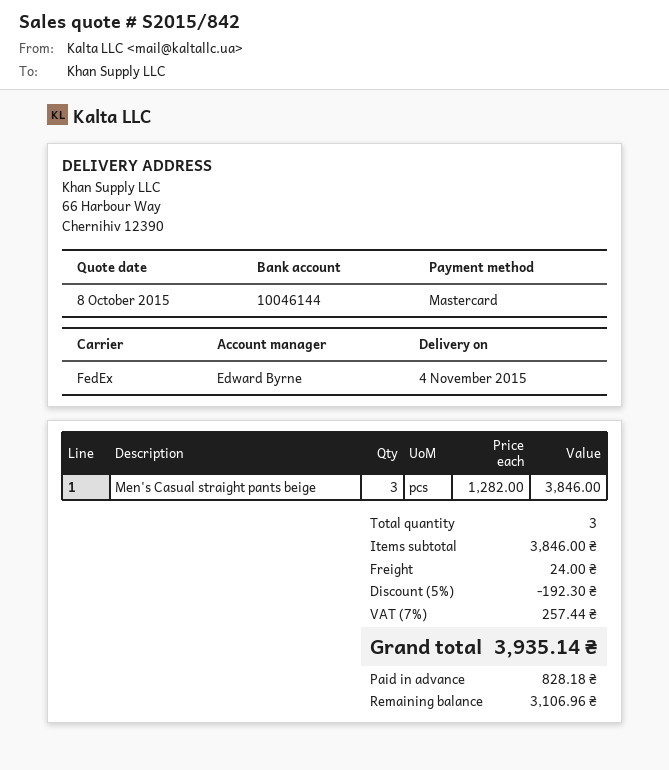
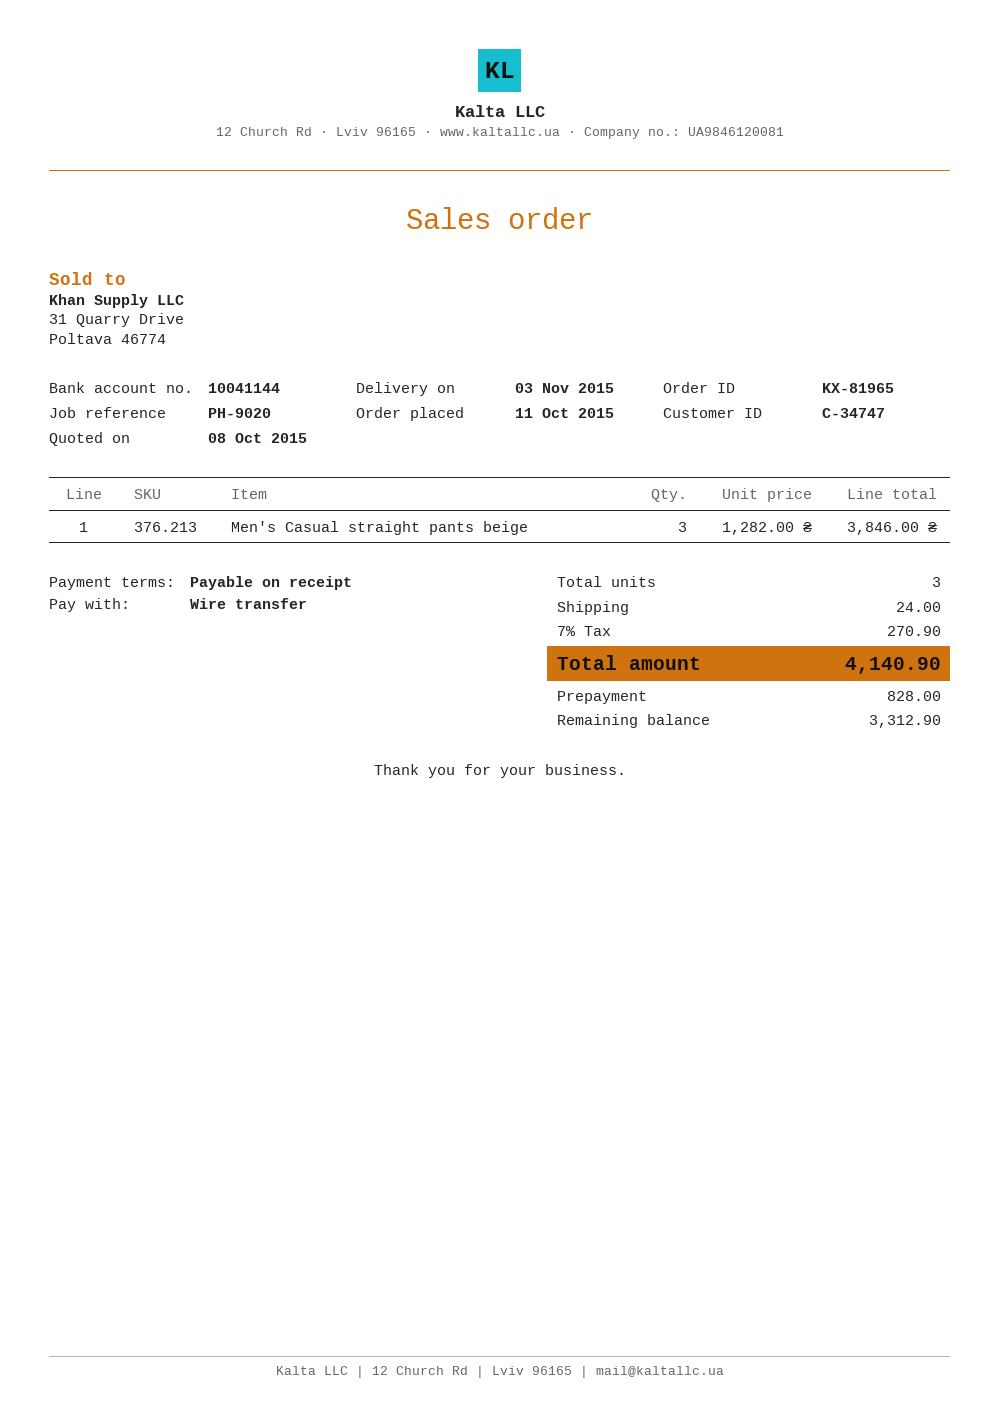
delivery date: 2015-11-04 -> 2015-11-03
payment method: Mastercard -> bank transfer
bank account: 10046144 -> 10041144
discount: 5% = 192.30 -> none
tax: 7% = 257.44 -> 7% = 270.90
total: 3935.14 -> 4140.90
deposit: 828.18 -> 828.00
balance: 3106.96 -> 3312.90

